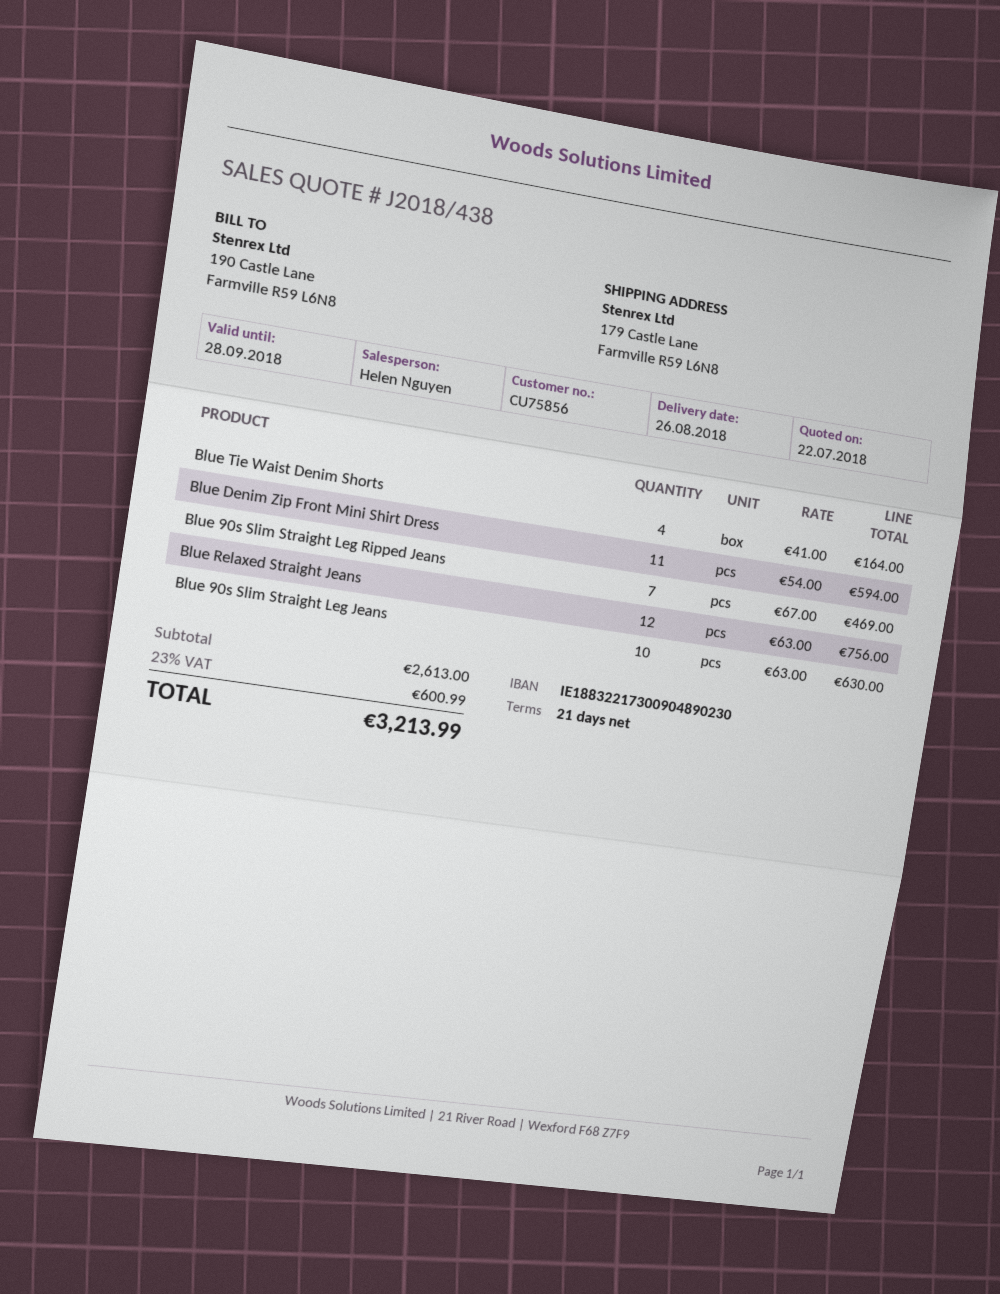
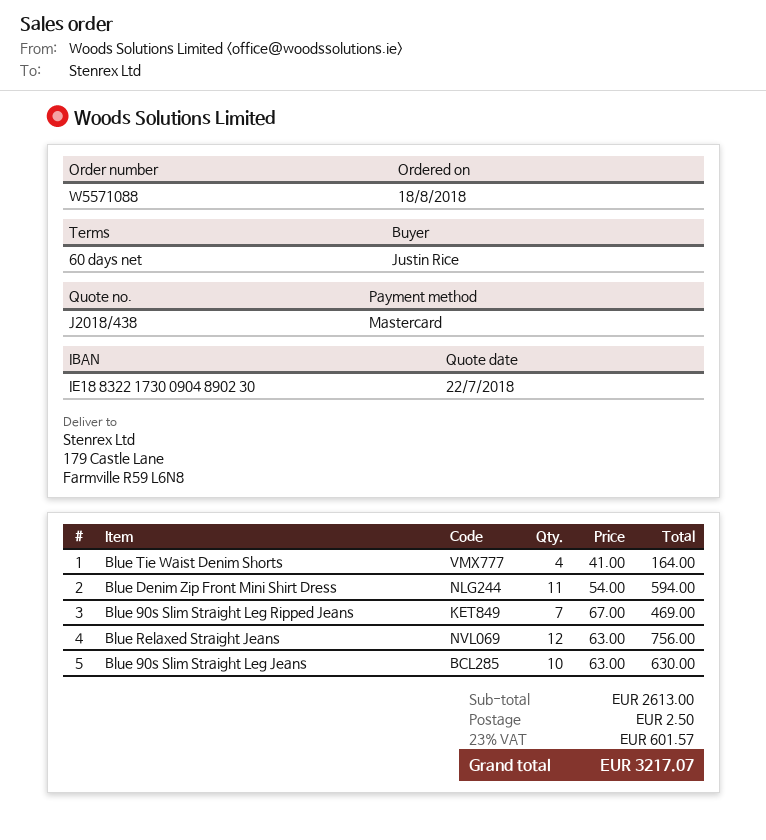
payment terms: 21 days -> 60 days
shipping: none -> 2.50
tax: 23% = 600.99 -> 23% = 601.57
total: 3213.99 -> 3217.07

